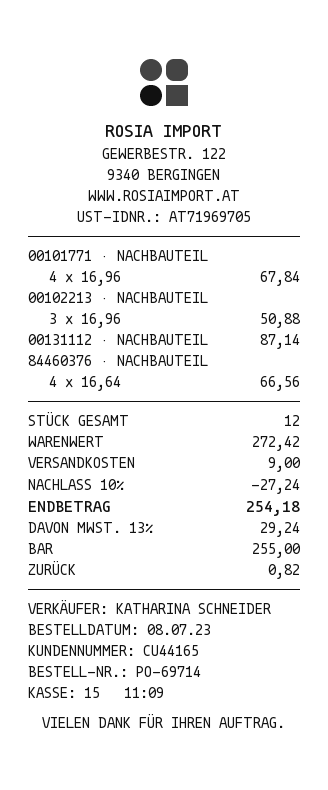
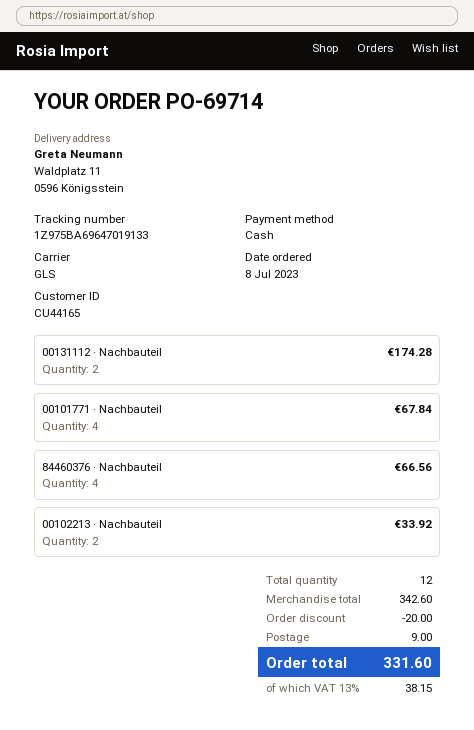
00102213 · NACHBAUTEIL: 3 for 50.88 -> 2 for 33.92
00131112 · NACHBAUTEIL: 1 for 87.14 -> 2 for 174.28
subtotal: 272.42 -> 342.60
discount: 27.24 -> 20.00
tax: 13% = 29.24 -> 13% = 38.15
total: 254.18 -> 331.60

